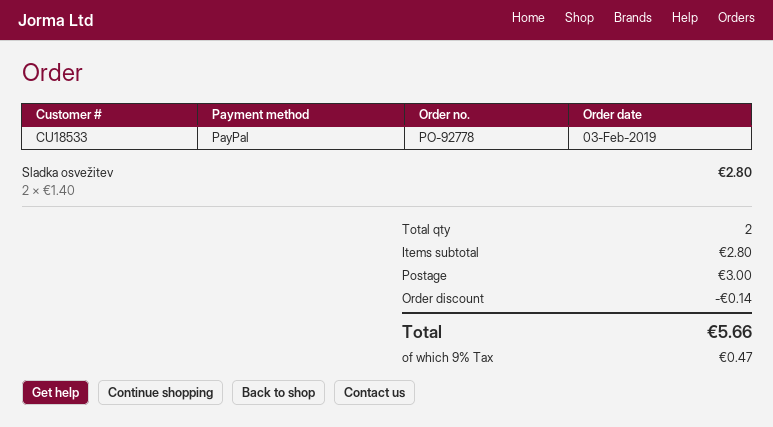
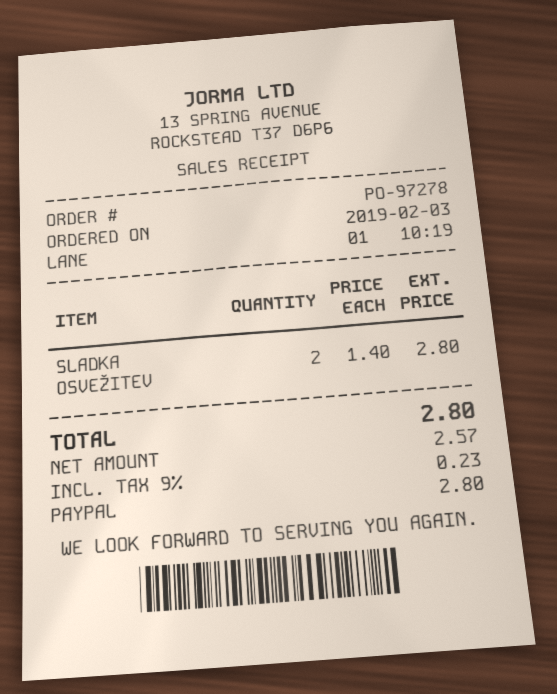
order number: PO-92778 -> PO-97278
discount: 0.14 -> none
shipping: 3.00 -> none
tax: 9% = 0.47 -> 9% = 0.23
total: 5.66 -> 2.80

